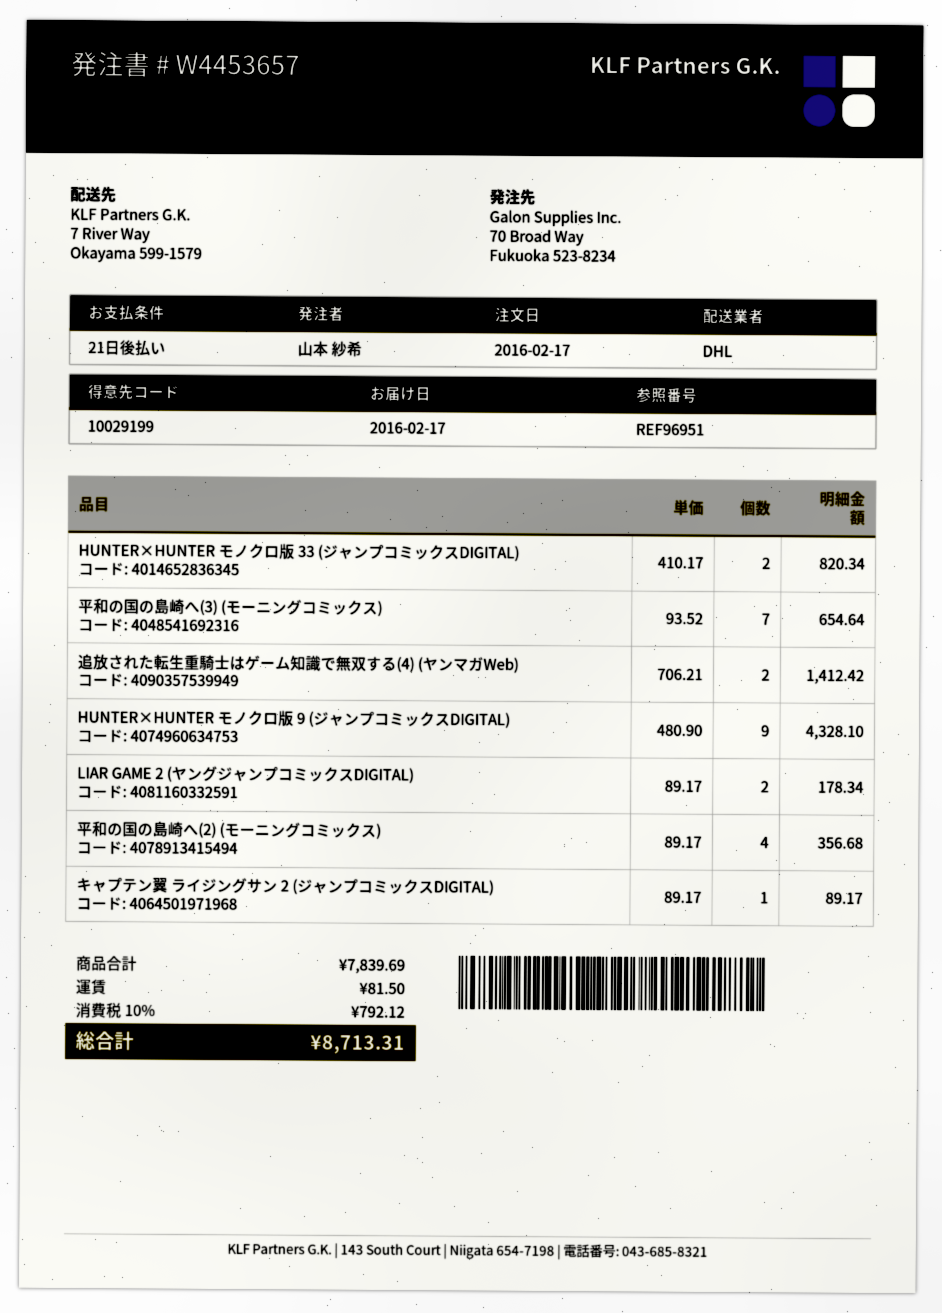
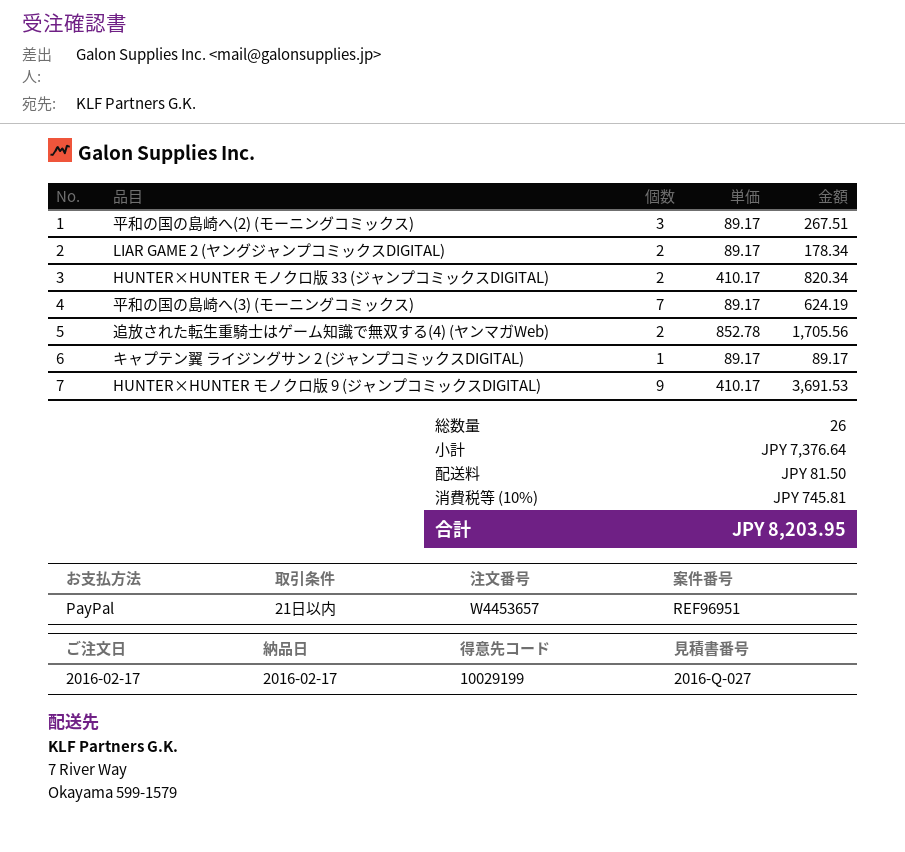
平和の国の島崎へ(3) (モーニングコミックス): 7 x 93.52 = 654.64 -> 7 x 89.17 = 624.19
追放された転生重騎士はゲーム知識で無双する(4) (ヤンマガWeb): 2 x 706.21 = 1412.42 -> 2 x 852.78 = 1705.56
HUNTER×HUNTER モノクロ版 9 (ジャンプコミックスDIGITAL): 9 x 480.90 = 4328.10 -> 9 x 410.17 = 3691.53
平和の国の島崎へ(2) (モーニングコミックス): 4 x 89.17 = 356.68 -> 3 x 89.17 = 267.51
subtotal: 7839.69 -> 7376.64
tax: 10% = 792.12 -> 10% = 745.81
total: 8713.31 -> 8203.95

